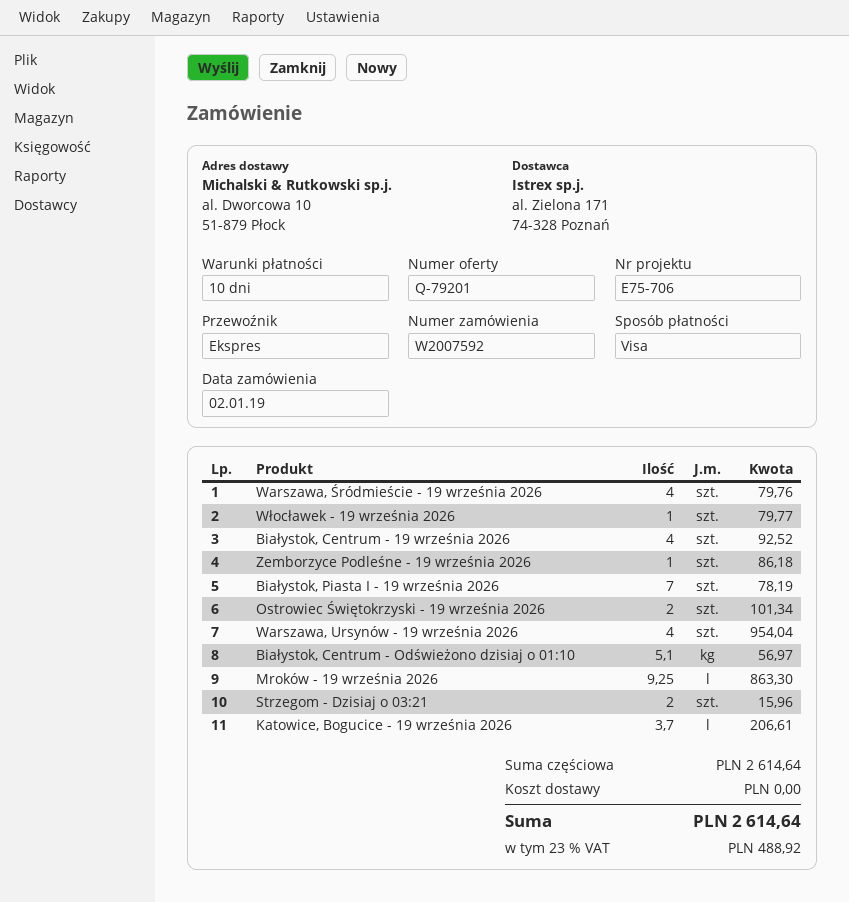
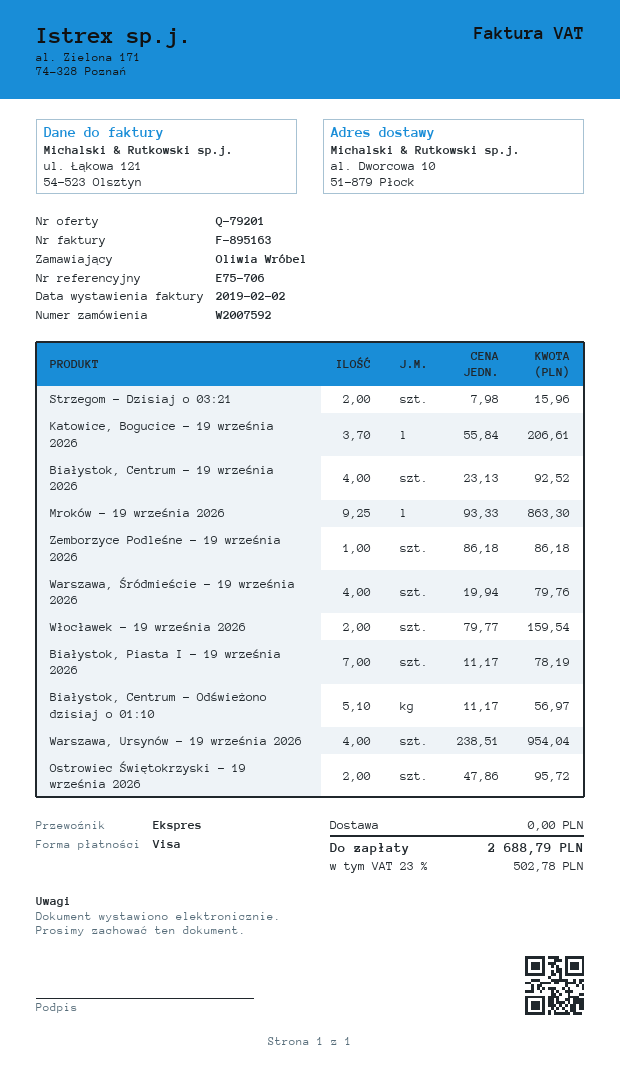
Włocławek - 19 września 2026: 1 for 79.77 -> 2 for 159.54
Ostrowiec Świętokrzyski - 19 września 2026: 2 for 101.34 -> 2 for 95.72
tax: 23% = 488.92 -> 23% = 502.78
total: 2614.64 -> 2688.79

